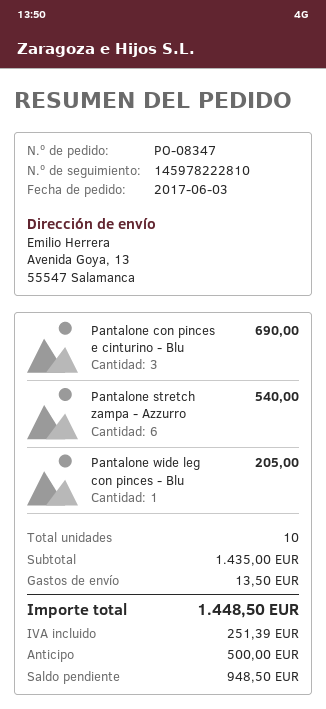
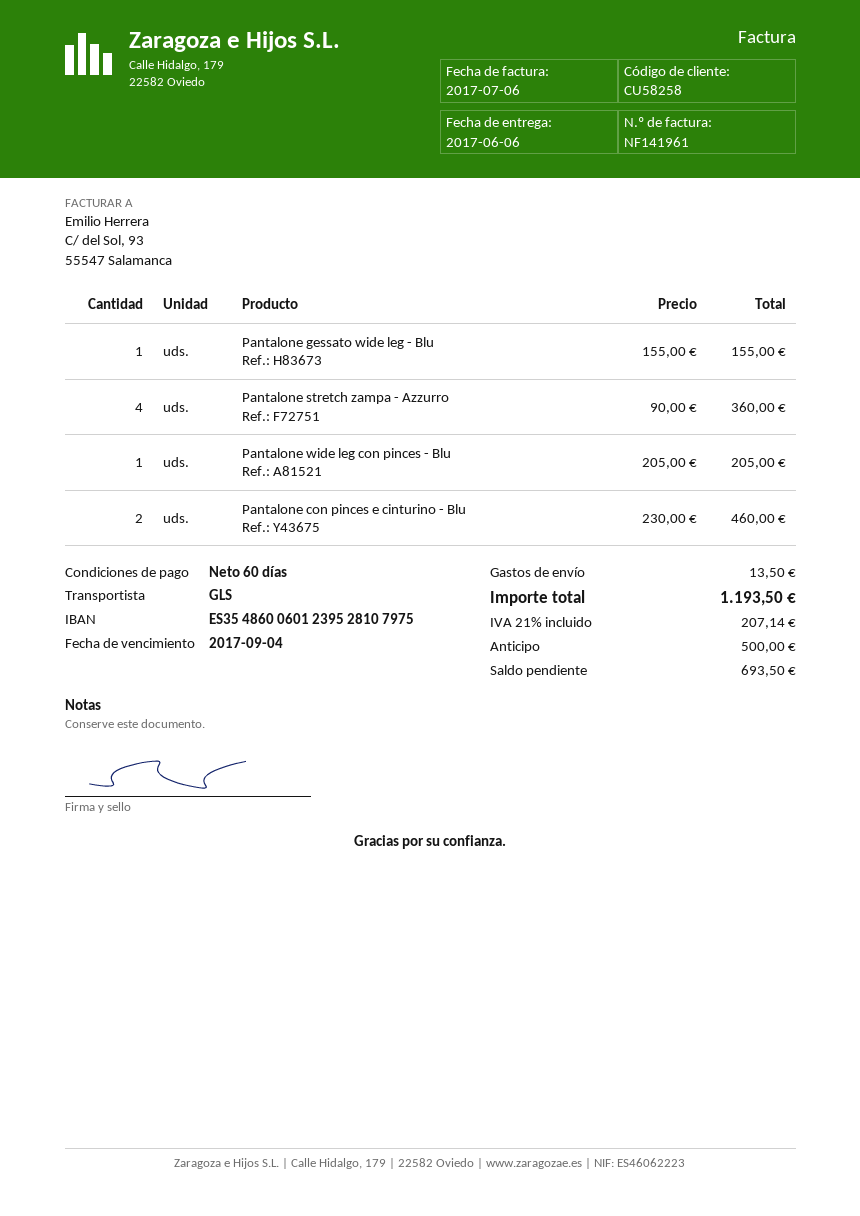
Pantalone con pinces e cinturino - Blu: 3 for 690.00 -> 2 for 460.00
Pantalone stretch zampa - Azzurro: 6 for 540.00 -> 4 for 360.00
Pantalone gessato wide leg - Blu: none -> 1 for 155.00
tax: 251.39 -> 207.14
total: 1448.50 -> 1193.50
balance: 948.50 -> 693.50

